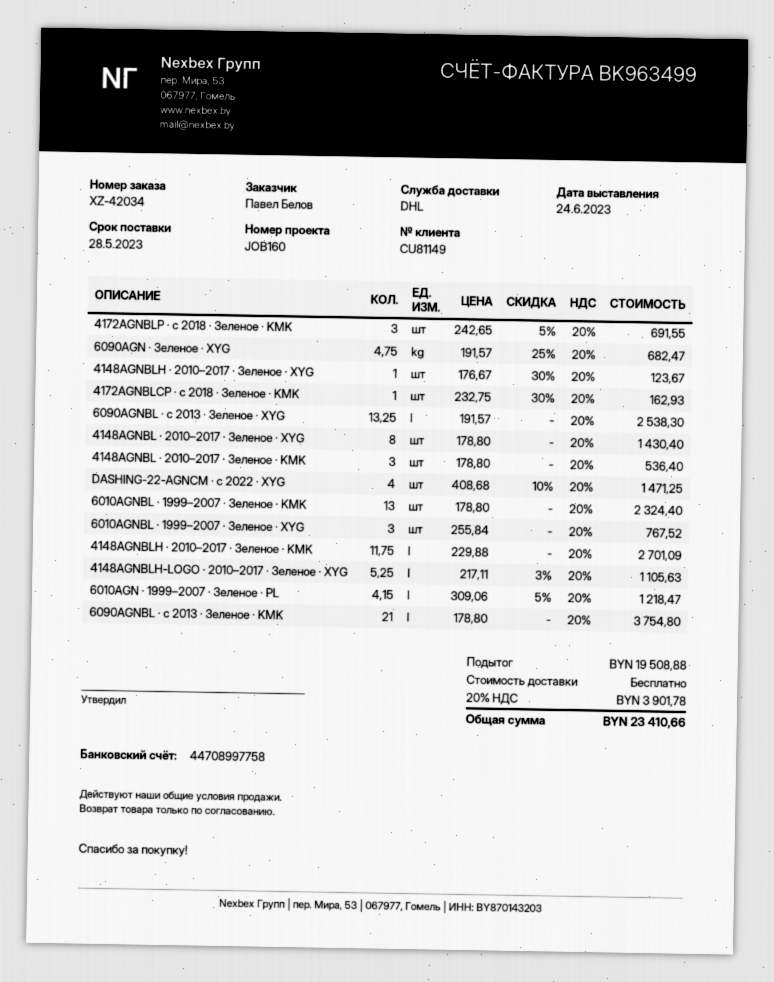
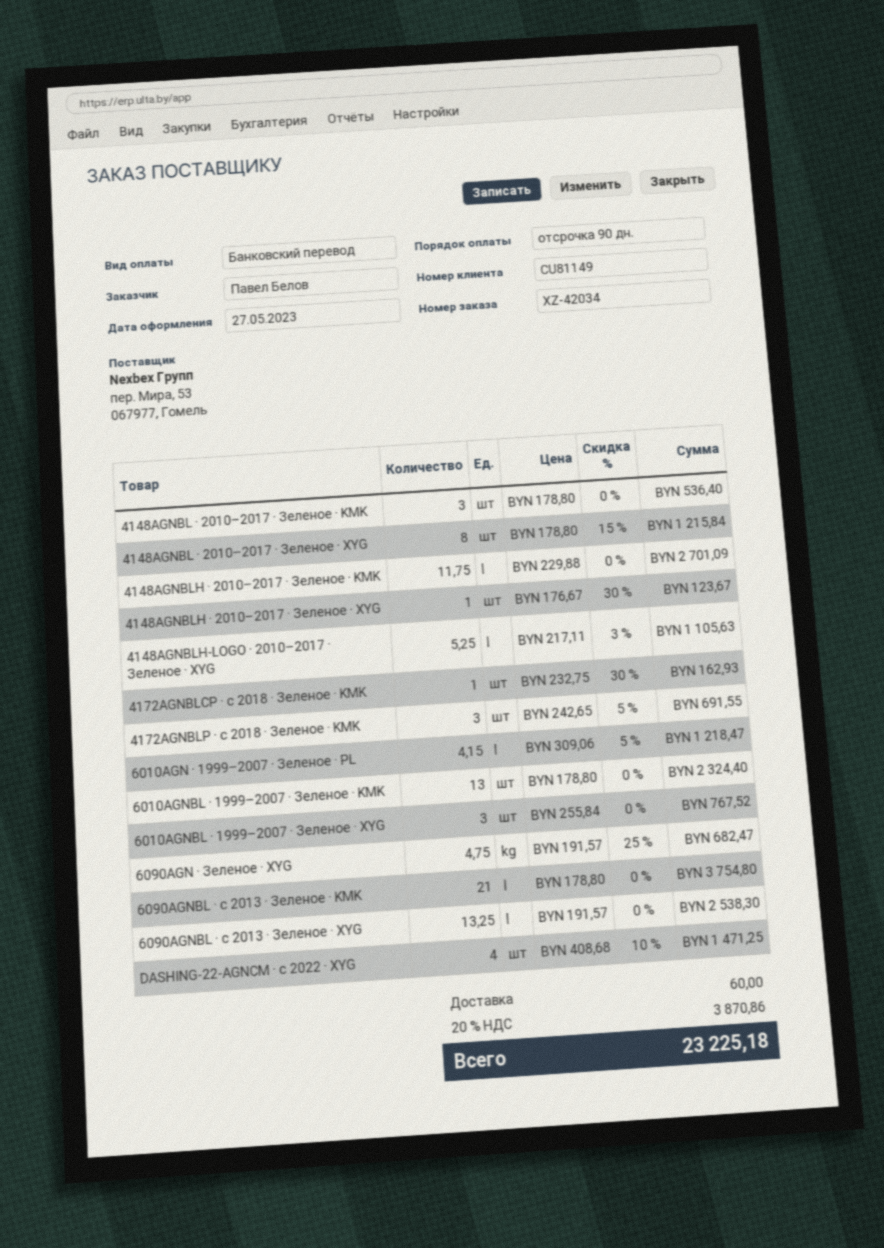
4148AGNBL · 2010–2017 · Зеленое · XYG: 8 x 178.80 = 1430.40 -> 8 x 178.80 - 15% = 1215.84
shipping: 0.00 -> 60.00
tax: 20% = 3901.78 -> 20% = 3870.86
total: 23410.66 -> 23225.18

